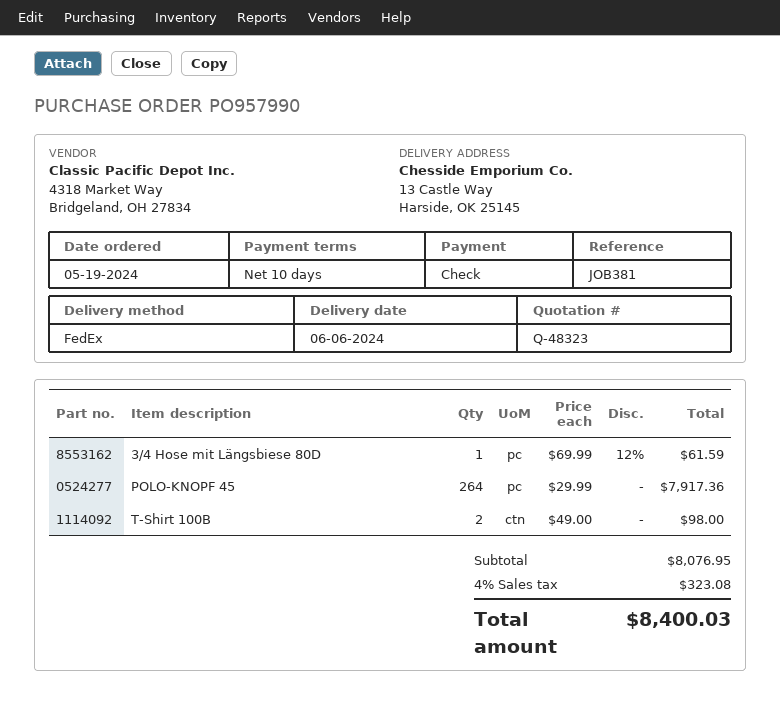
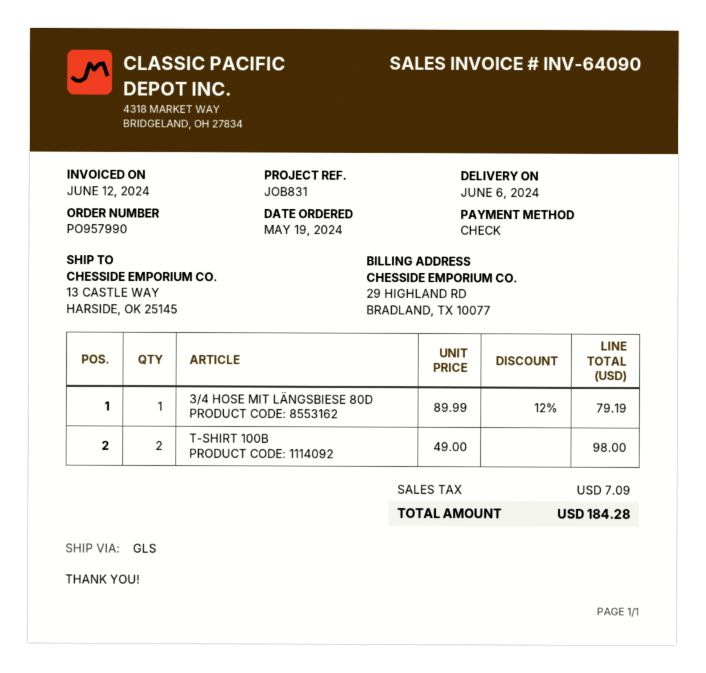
reference: JOB381 -> JOB831
shipping method: FedEx -> GLS
3/4 Hose mit Längsbiese 80D: 1 x 69.99 - 12% = 61.59 -> 1 x 89.99 - 12% = 79.19
POLO-KNOPF 45: 264 x 29.99 = 7917.36 -> none
tax: 323.08 -> 7.09
total: 8400.03 -> 184.28

